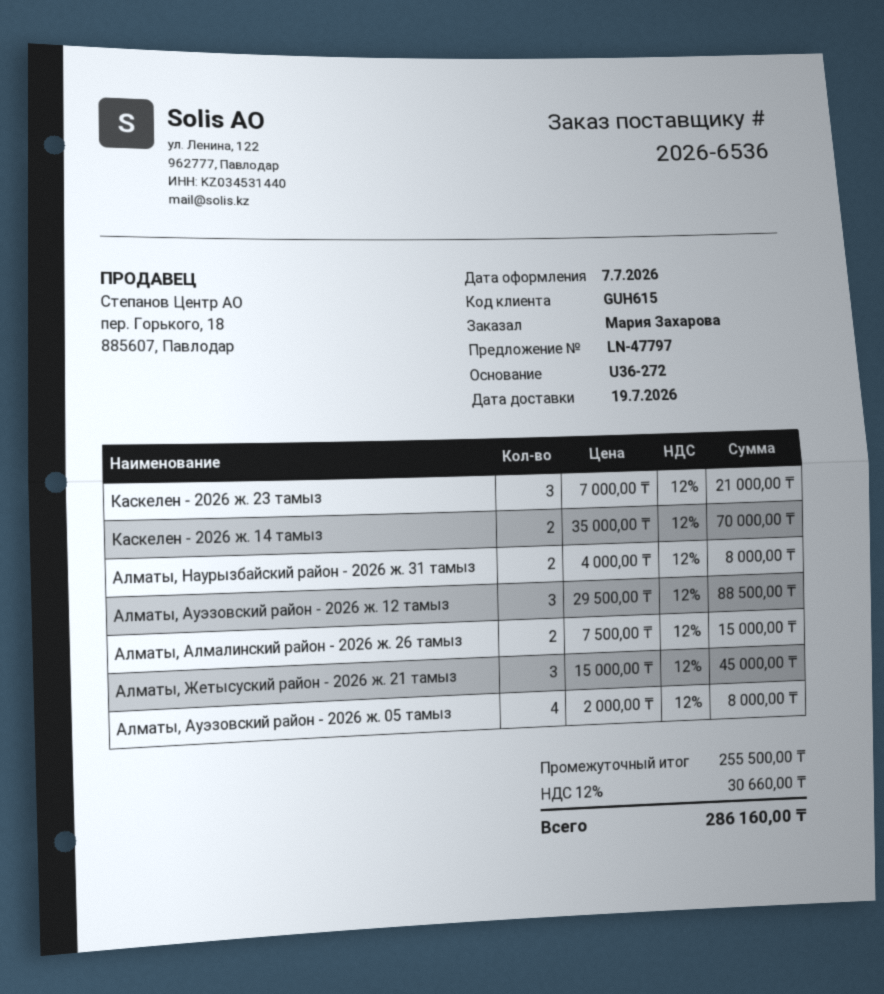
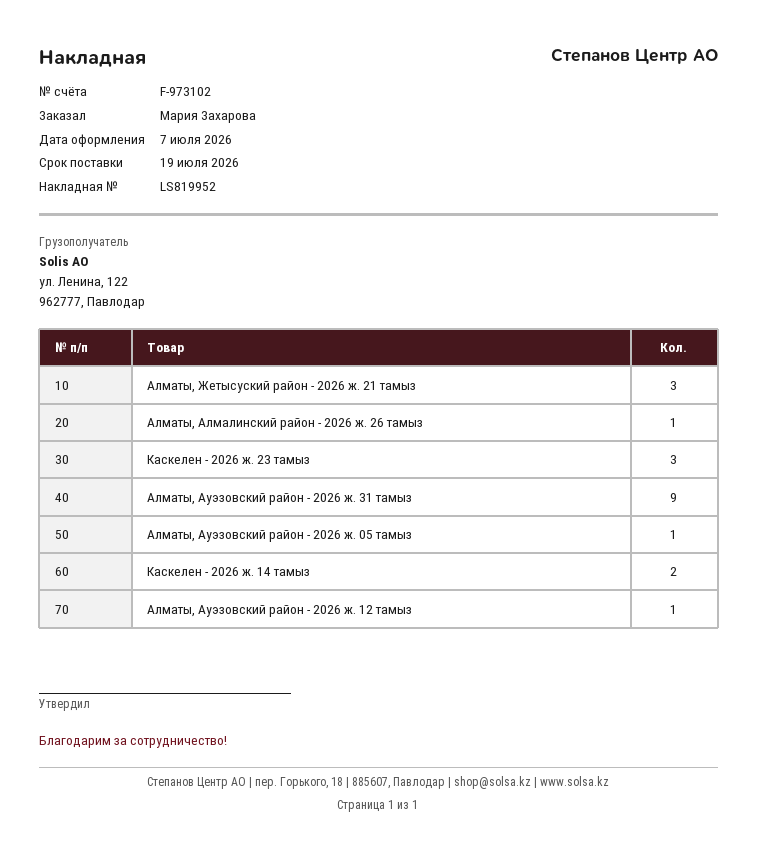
Алматы, Наурызбайский район - 2026 ж. 31 тамыз: 2 -> none
Алматы, Ауэзовский район - 2026 ж. 12 тамыз: 3 -> 1
Алматы, Алмалинский район - 2026 ж. 26 тамыз: 2 -> 1
Алматы, Ауэзовский район - 2026 ж. 05 тамыз: 4 -> 1
Алматы, Ауэзовский район - 2026 ж. 31 тамыз: none -> 9

